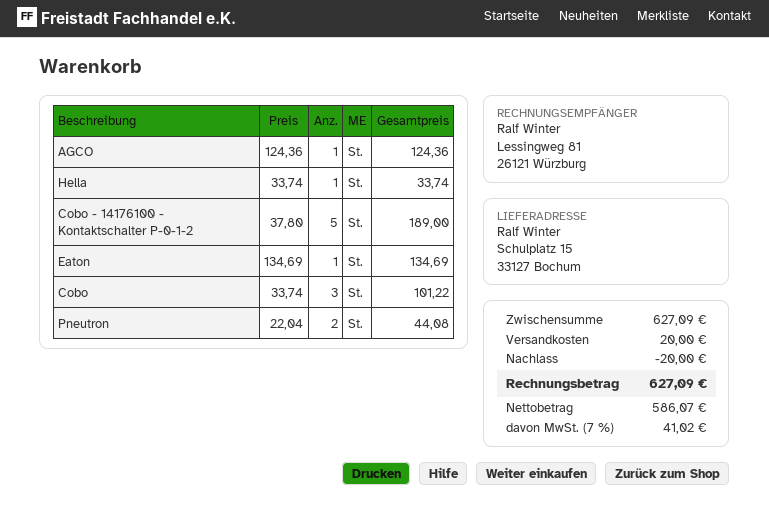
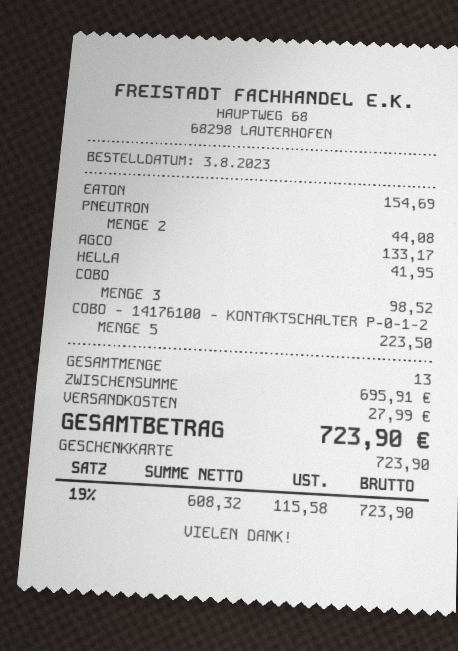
AGCO: 1 for 124.36 -> 1 for 133.17
Hella: 1 for 33.74 -> 1 for 41.95
Cobo - 14176100 - Kontaktschalter P-0-1-2: 5 for 189.00 -> 5 for 223.50
Eaton: 1 for 134.69 -> 1 for 154.69
Cobo: 3 for 101.22 -> 3 for 98.52
subtotal: 627.09 -> 695.91
discount: 20.00 -> none
shipping: 20.00 -> 27.99
net: 586.07 -> 608.32
tax: 7% = 41.02 -> 19% = 115.58
total: 627.09 -> 723.90

